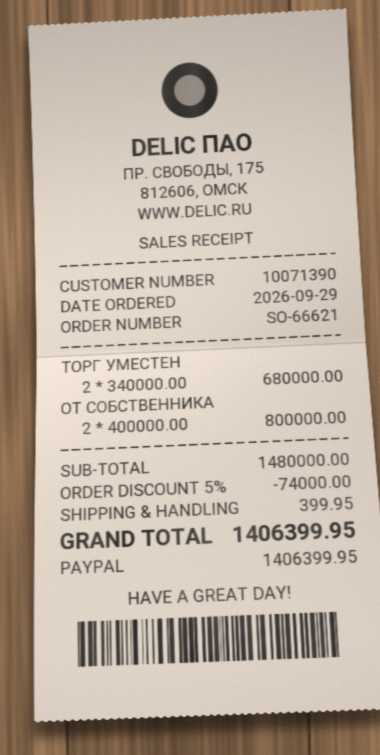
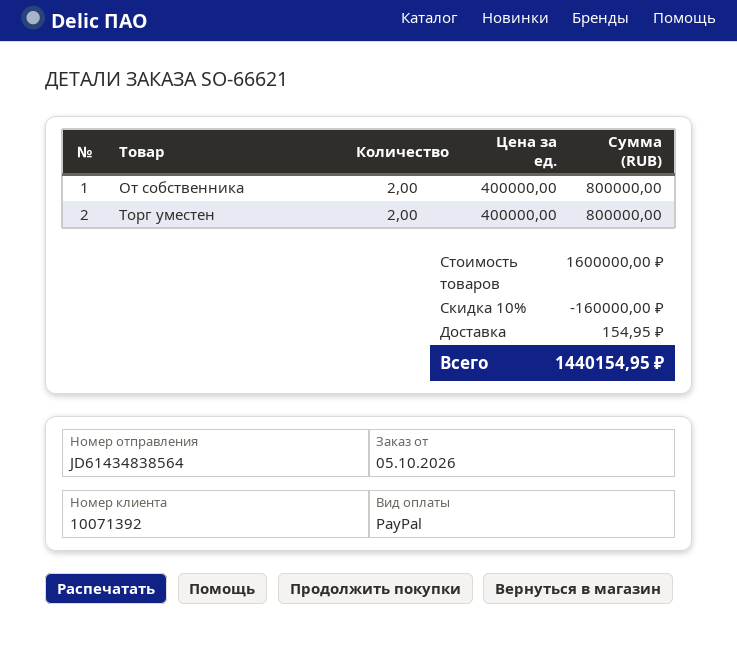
order date: 2026-09-29 -> 2026-10-05
customer number: 10071390 -> 10071392
ТОРГ УМЕСТЕН: 2 x 340000.00 = 680000.00 -> 2 x 400000.00 = 800000.00
subtotal: 1480000.00 -> 1600000.00
discount: 5% = 74000.00 -> 10% = 160000.00
shipping: 399.95 -> 154.95
total: 1406399.95 -> 1440154.95

